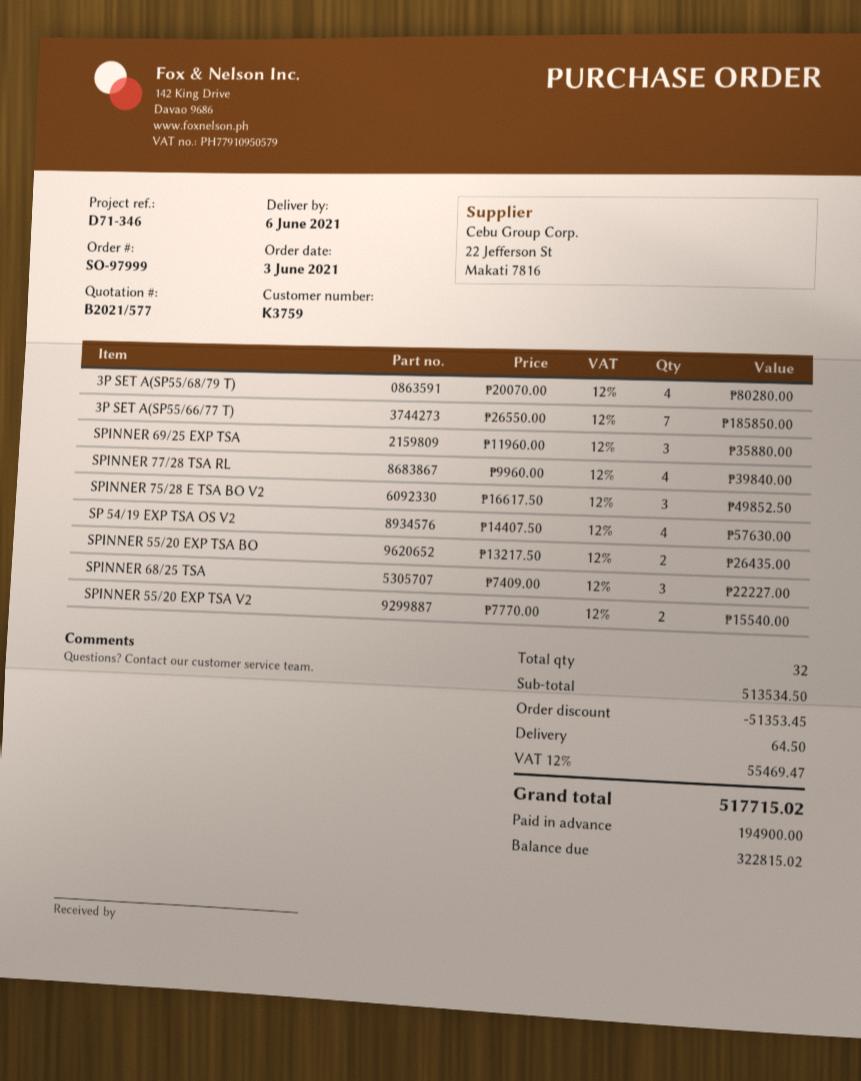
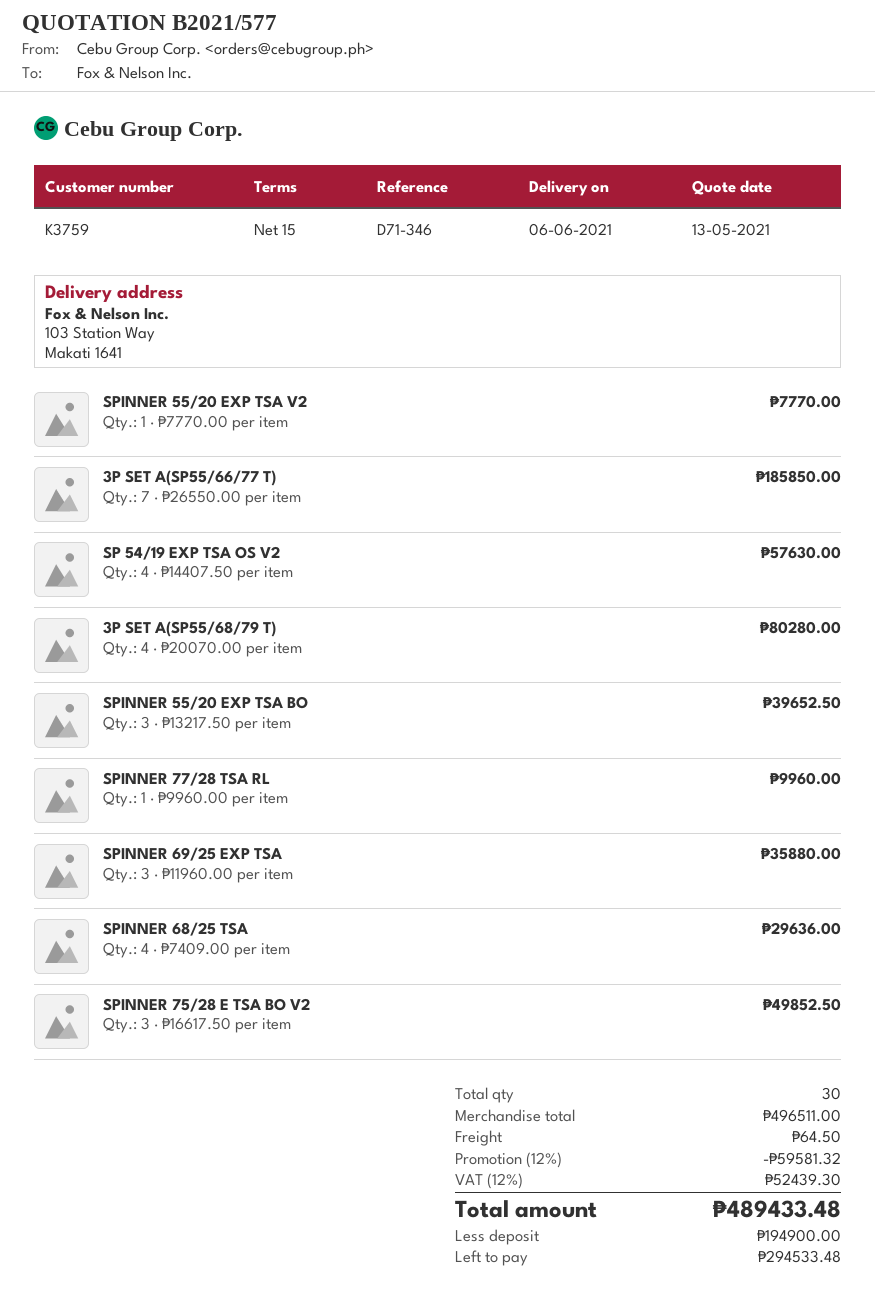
SPINNER 77/28 TSA RL: 4 x 9960.00 = 39840.00 -> 1 x 9960.00 = 9960.00
SPINNER 55/20 EXP TSA BO: 2 x 13217.50 = 26435.00 -> 3 x 13217.50 = 39652.50
SPINNER 68/25 TSA: 3 x 7409.00 = 22227.00 -> 4 x 7409.00 = 29636.00
SPINNER 55/20 EXP TSA V2: 2 x 7770.00 = 15540.00 -> 1 x 7770.00 = 7770.00
total quantity: 32 -> 30
subtotal: 513534.50 -> 496511.00
discount: 51353.45 -> 59581.32
tax: 12% = 55469.47 -> 12% = 52439.30
total: 517715.02 -> 489433.48
balance: 322815.02 -> 294533.48

